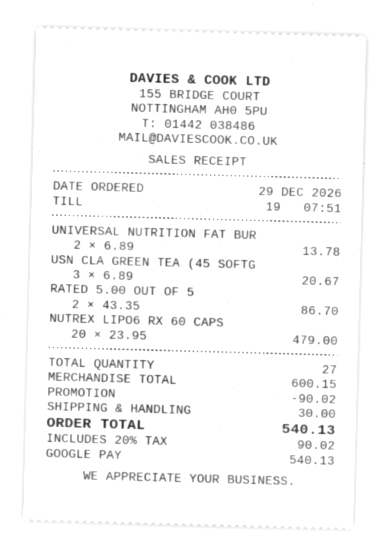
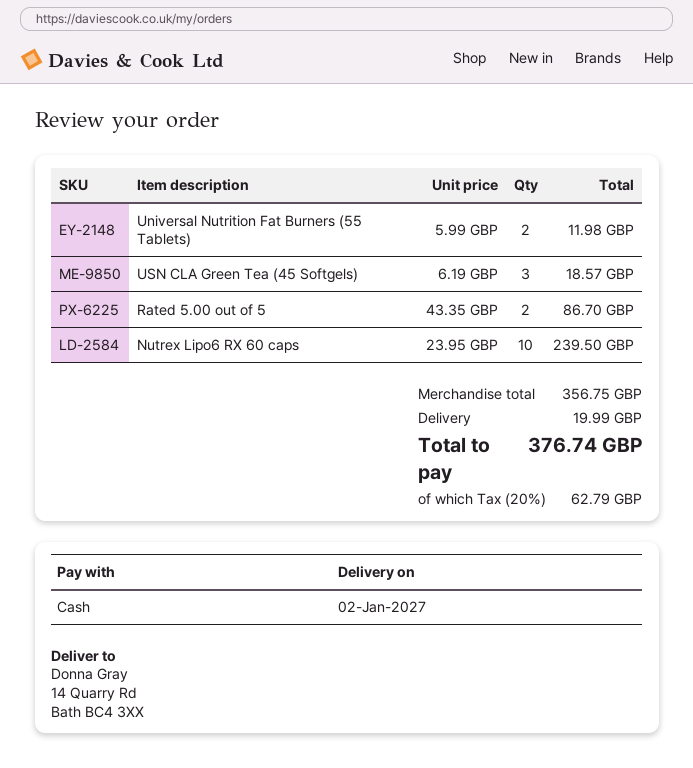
payment method: Google Pay -> cash
UNIVERSAL NUTRITION FAT BUR: 2 x 6.89 = 13.78 -> 2 x 5.99 = 11.98
USN CLA GREEN TEA (45 SOFTG: 3 x 6.89 = 20.67 -> 3 x 6.19 = 18.57
NUTREX LIPO6 RX 60 CAPS: 20 x 23.95 = 479.00 -> 10 x 23.95 = 239.50
subtotal: 600.15 -> 356.75
discount: 90.02 -> none
shipping: 30.00 -> 19.99
tax: 20% = 90.02 -> 20% = 62.79
total: 540.13 -> 376.74

